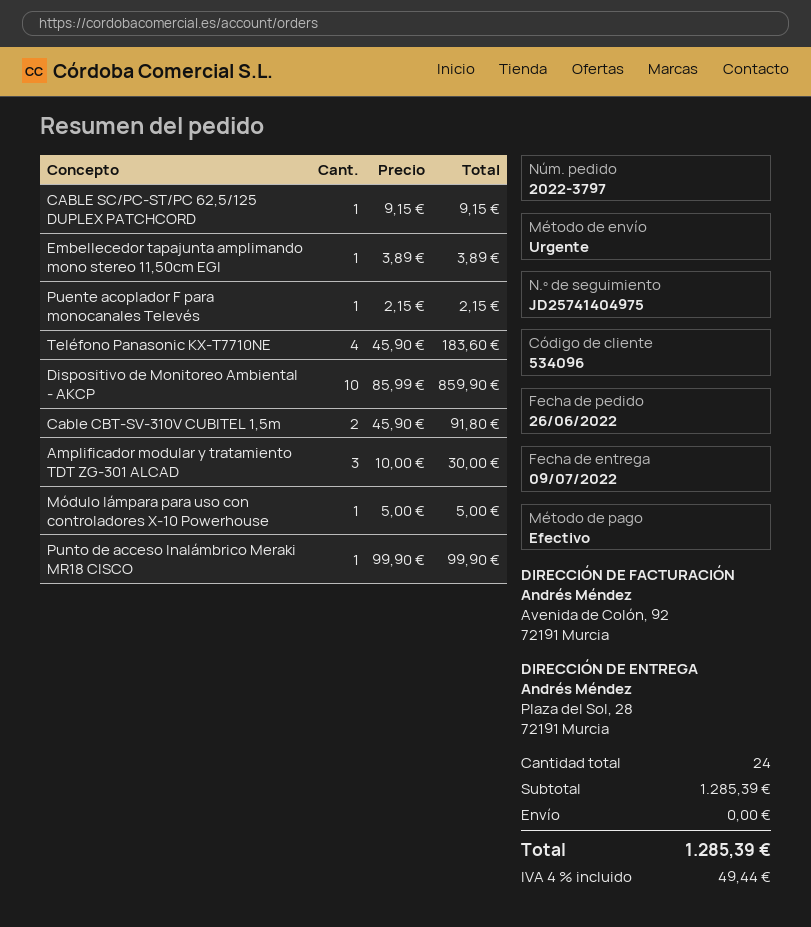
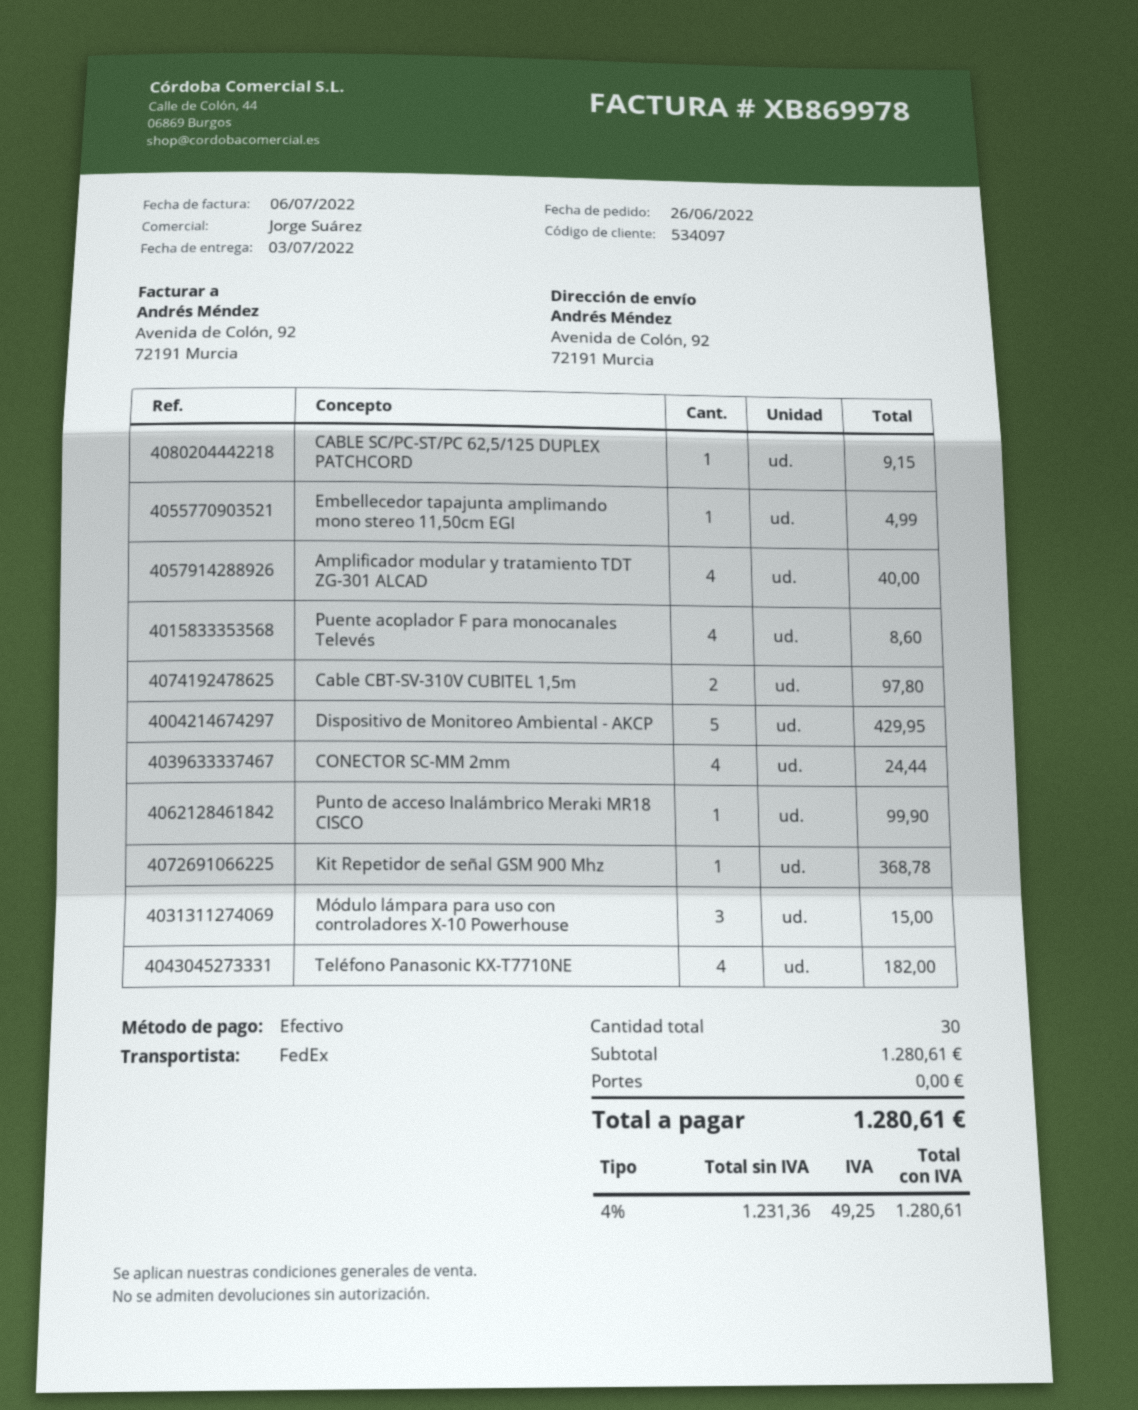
delivery date: 2022-07-09 -> 2022-07-03
customer number: 534096 -> 534097
shipping method: express -> FedEx
ship to: Plaza del Sol, 28, 72191 Murcia -> Avenida de Colón, 92, 72191 Murcia
Embellecedor tapajunta amplimando mono stereo 11,50cm EGI: 1 for 3.89 -> 1 for 4.99
Puente acoplador F para monocanales Televés: 1 for 2.15 -> 4 for 8.60
Teléfono Panasonic KX-T7710NE: 4 for 183.60 -> 4 for 182.00
Dispositivo de Monitoreo Ambiental - AKCP: 10 for 859.90 -> 5 for 429.95
Cable CBT-SV-310V CUBITEL 1,5m: 2 for 91.80 -> 2 for 97.80
Amplificador modular y tratamiento TDT ZG-301 ALCAD: 3 for 30.00 -> 4 for 40.00
Módulo lámpara para uso con controladores X-10 Powerhouse: 1 for 5.00 -> 3 for 15.00
CONECTOR SC-MM 2mm: none -> 4 for 24.44
Kit Repetidor de señal GSM 900 Mhz: none -> 1 for 368.78
total quantity: 24 -> 30
subtotal: 1285.39 -> 1280.61
tax: 4% = 49.44 -> 4% = 49.25
total: 1285.39 -> 1280.61

